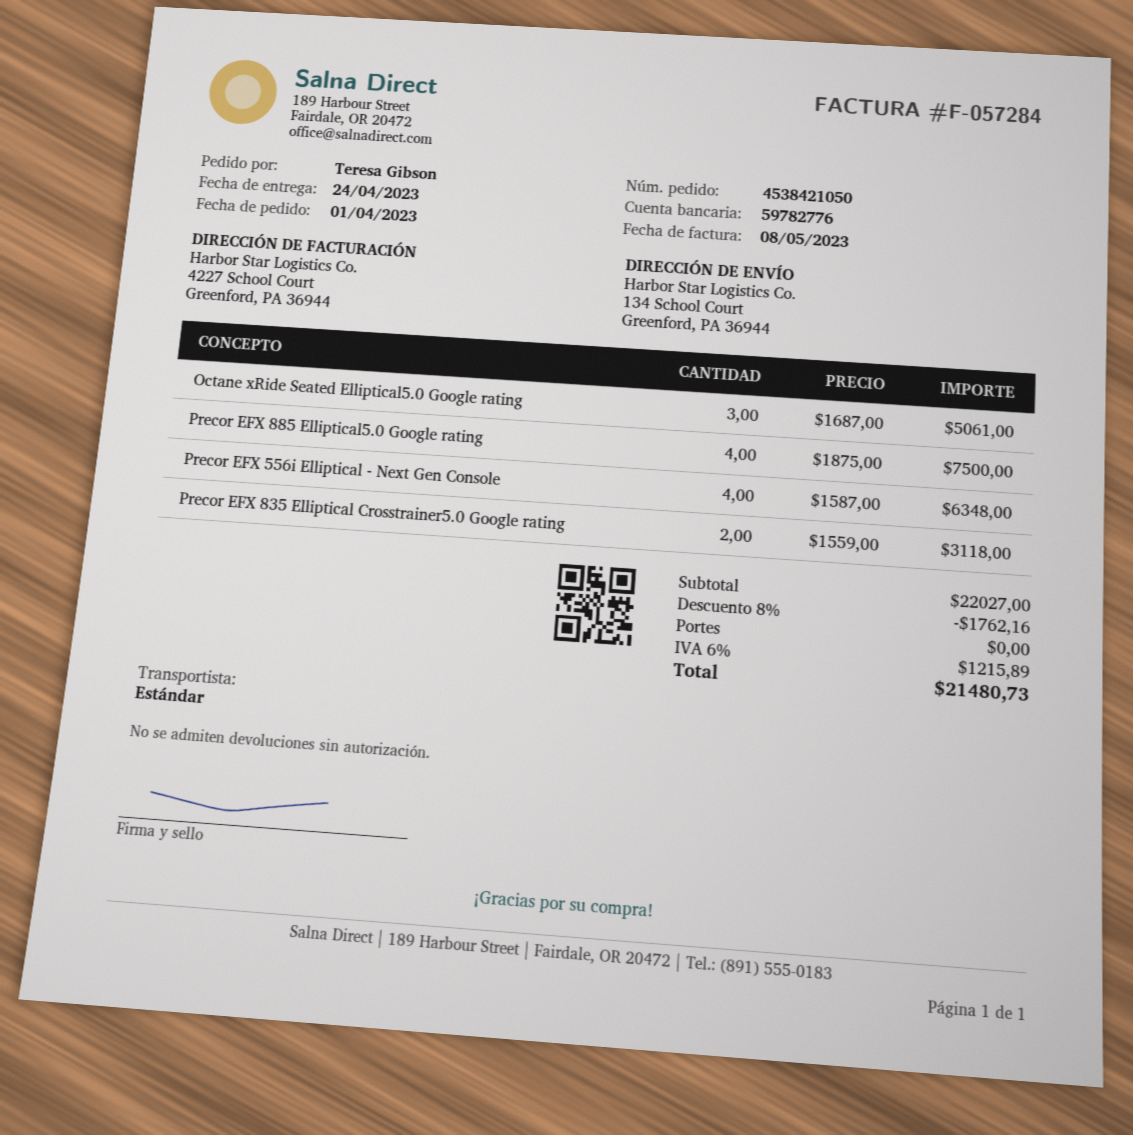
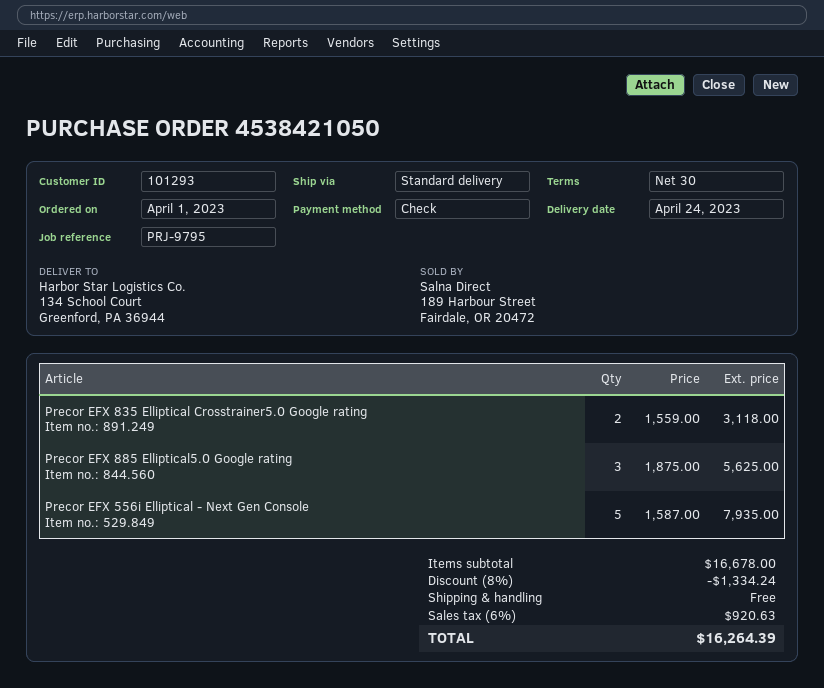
Octane xRide Seated Elliptical5.0 Google rating: 3 x 1687.00 = 5061.00 -> none
Precor EFX 885 Elliptical5.0 Google rating: 4 x 1875.00 = 7500.00 -> 3 x 1875.00 = 5625.00
Precor EFX 556i Elliptical - Next Gen Console: 4 x 1587.00 = 6348.00 -> 5 x 1587.00 = 7935.00
subtotal: 22027.00 -> 16678.00
discount: 8% = 1762.16 -> 8% = 1334.24
tax: 6% = 1215.89 -> 6% = 920.63
total: 21480.73 -> 16264.39

